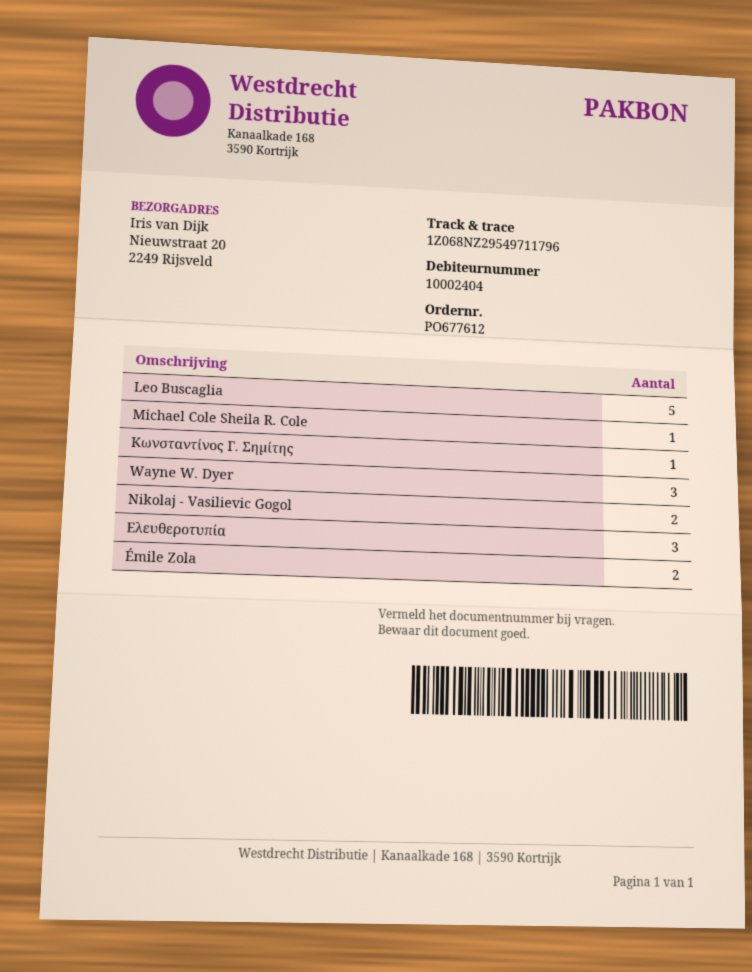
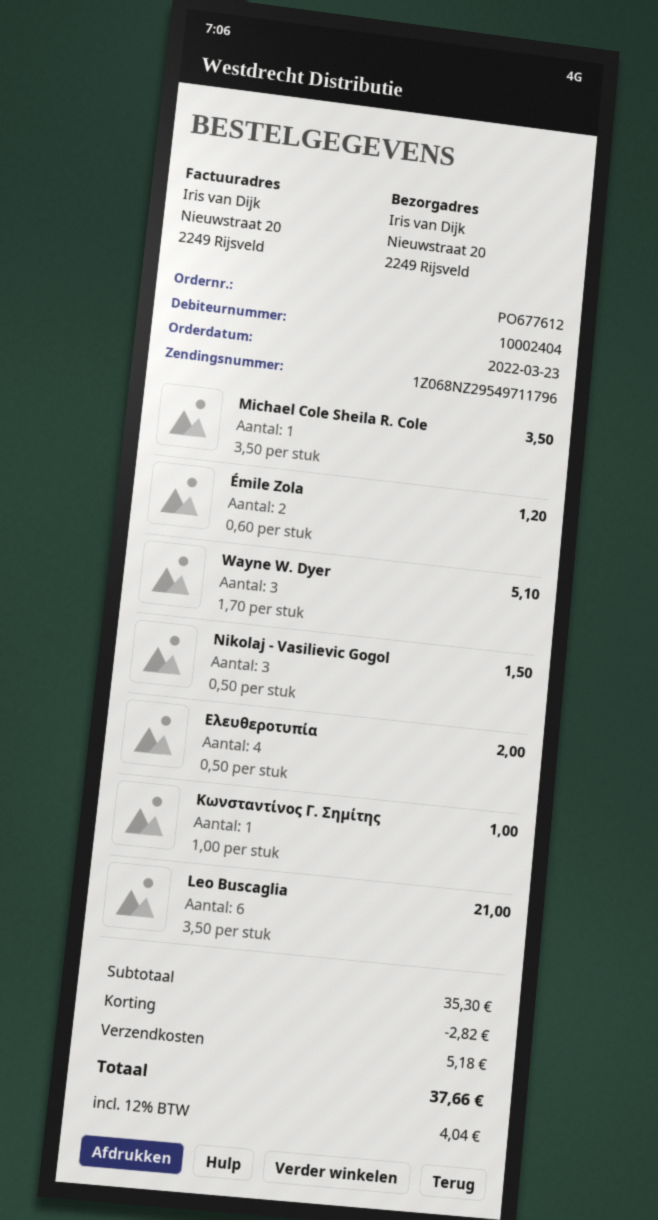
Leo Buscaglia: 5 -> 6
Nikolaj - Vasilievic Gogol: 2 -> 3
Ελευθεροτυπία: 3 -> 4

